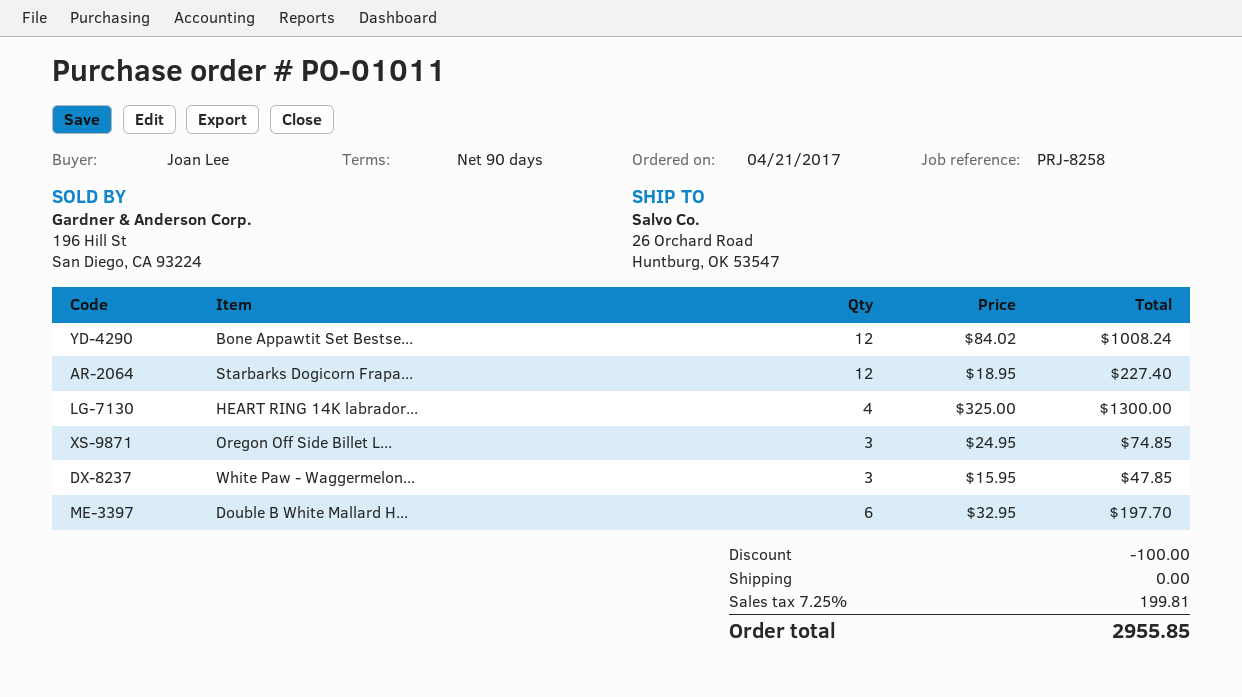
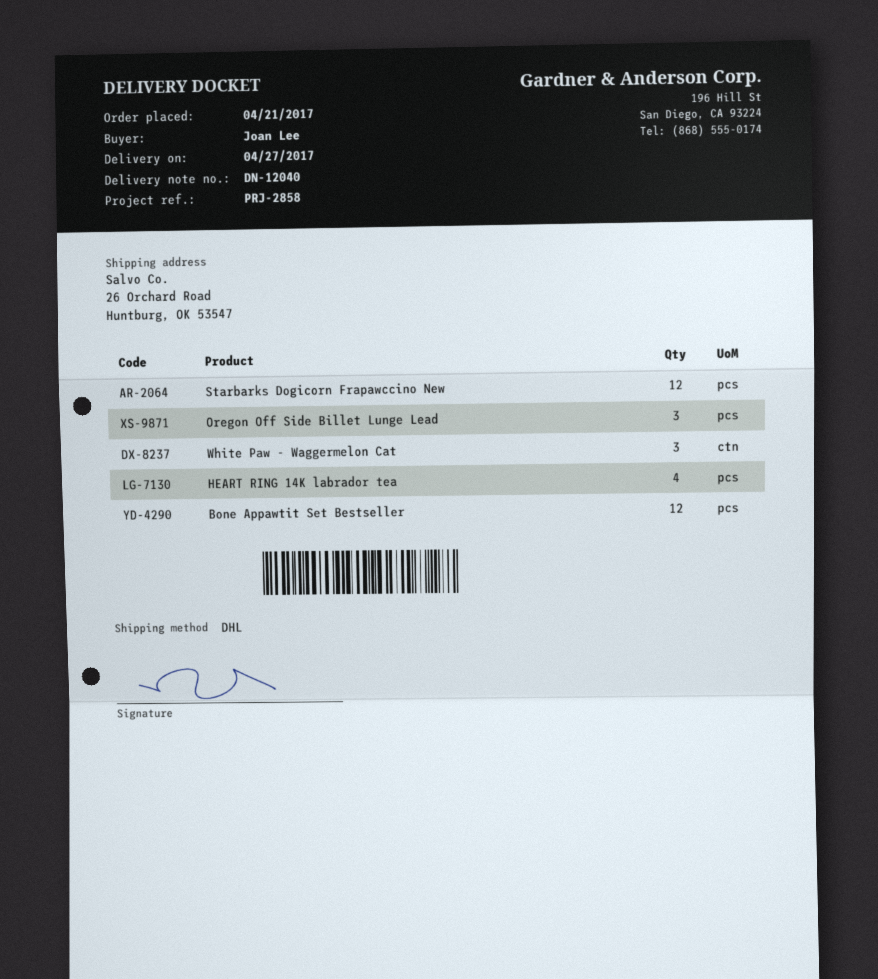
reference: PRJ-8258 -> PRJ-2858
Double B White Mallard H...: 6 -> none

